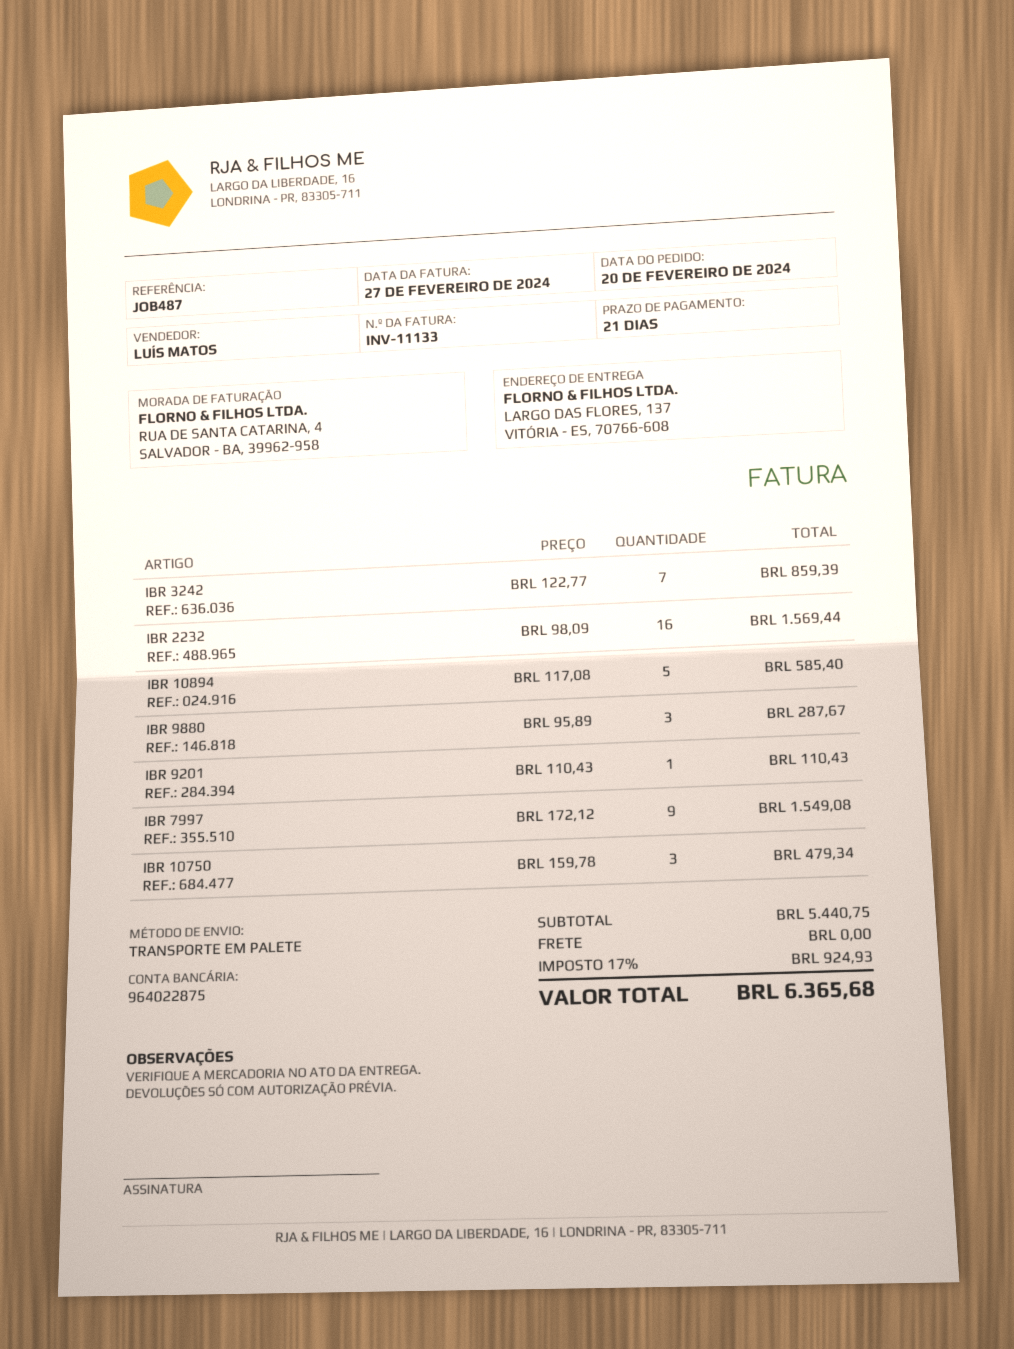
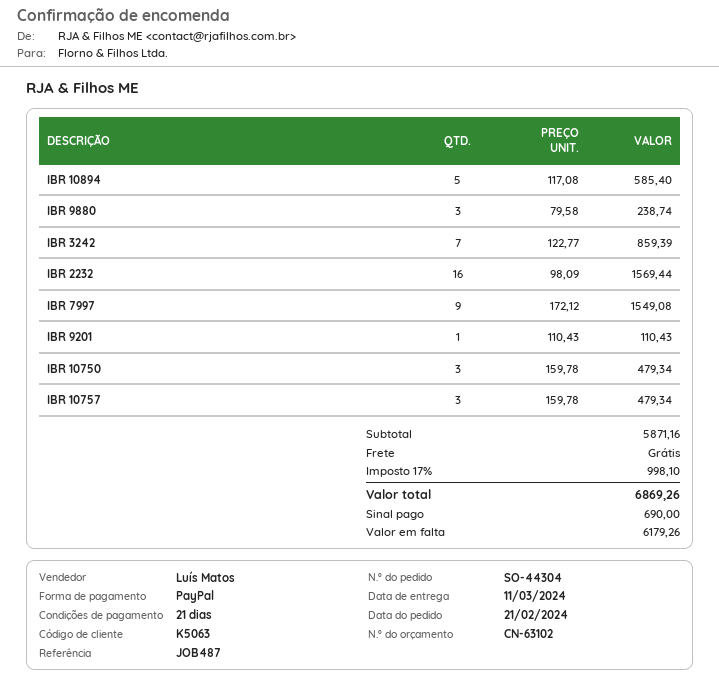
order date: 2024-02-20 -> 2024-02-21
IBR 9880: 3 x 95.89 = 287.67 -> 3 x 79.58 = 238.74
IBR 10757: none -> 3 x 159.78 = 479.34
subtotal: 5440.75 -> 5871.16
tax: 17% = 924.93 -> 17% = 998.10
total: 6365.68 -> 6869.26

